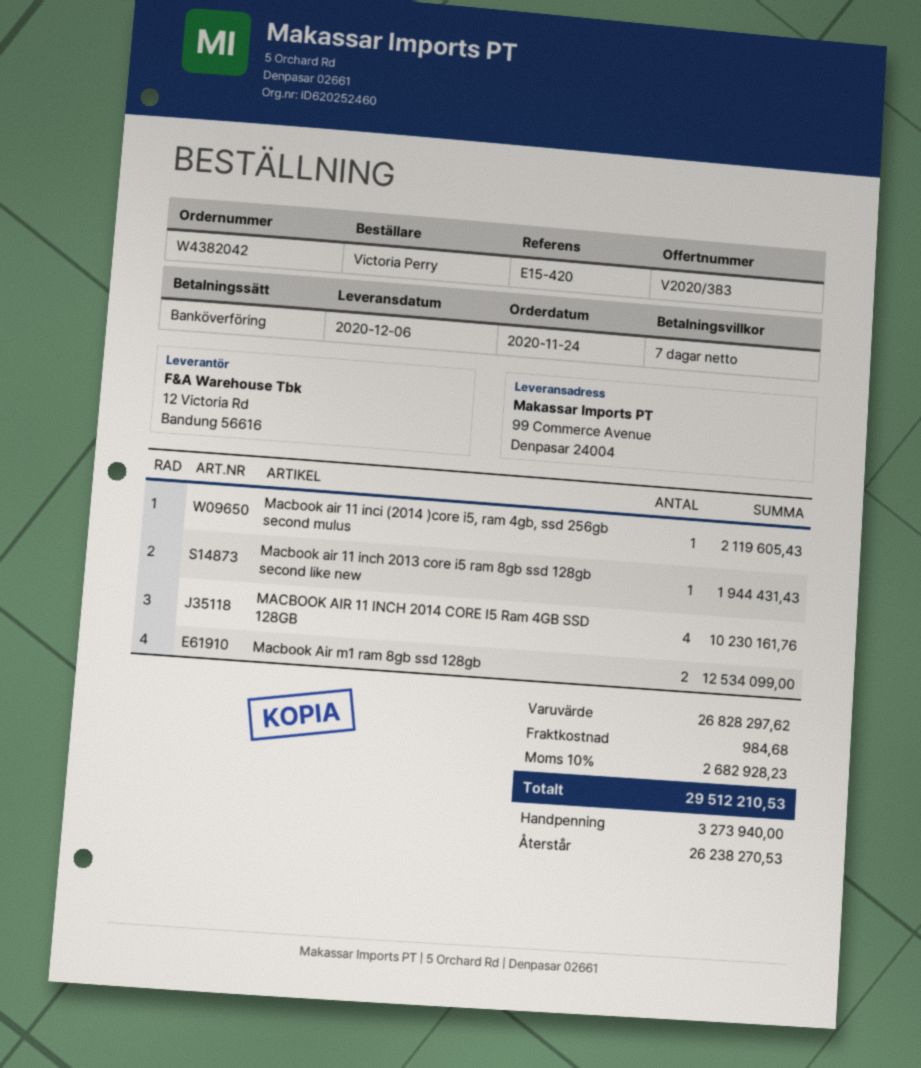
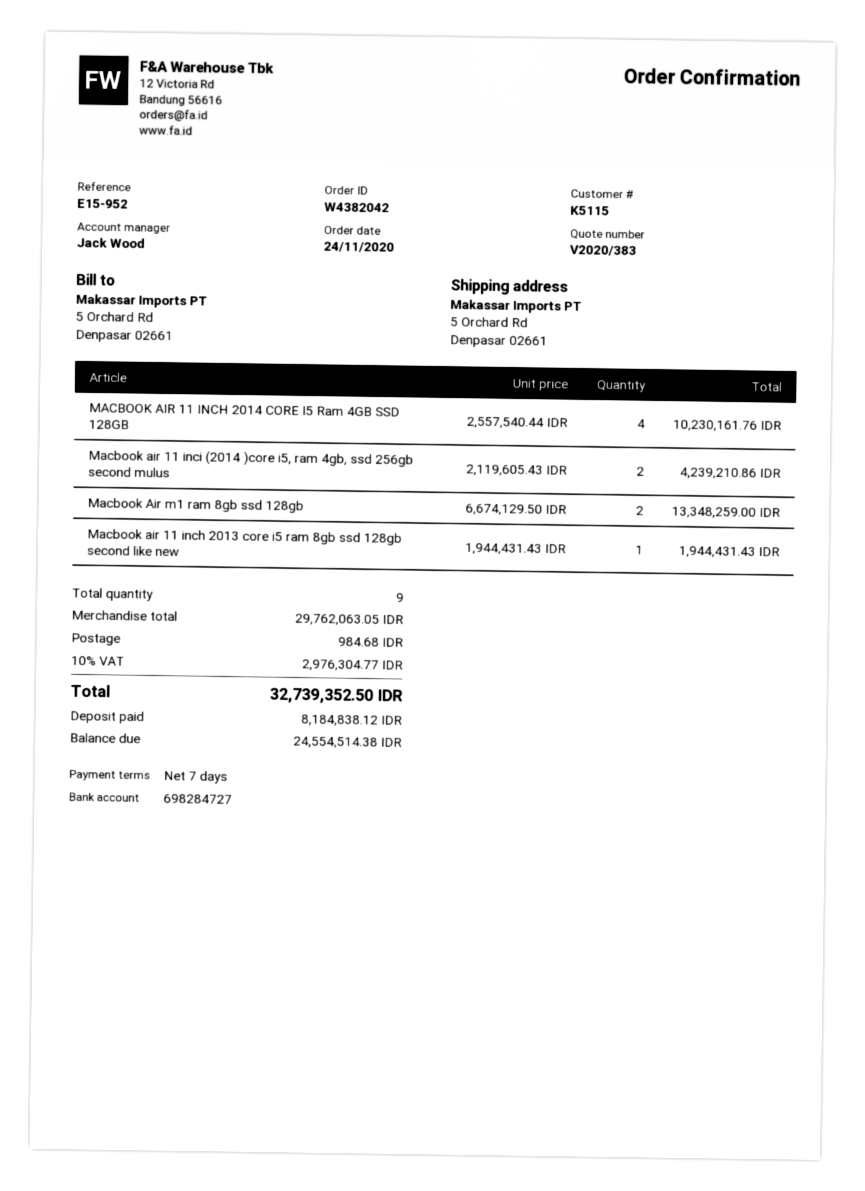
reference: E15-420 -> E15-952
ship to: 99 Commerce Avenue, Denpasar 24004 -> 5 Orchard Rd, Denpasar 02661
Macbook air 11 inci (2014 )core i5, ram 4gb, ssd 256gb second mulus: 1 for 2119605.43 -> 2 for 4239210.86
Macbook Air m1 ram 8gb ssd 128gb: 2 for 12534099.00 -> 2 for 13348259.00
subtotal: 26828297.62 -> 29762063.05
tax: 10% = 2682928.23 -> 10% = 2976304.77
total: 29512210.53 -> 32739352.50
deposit: 3273940.00 -> 8184838.12
balance: 26238270.53 -> 24554514.38

